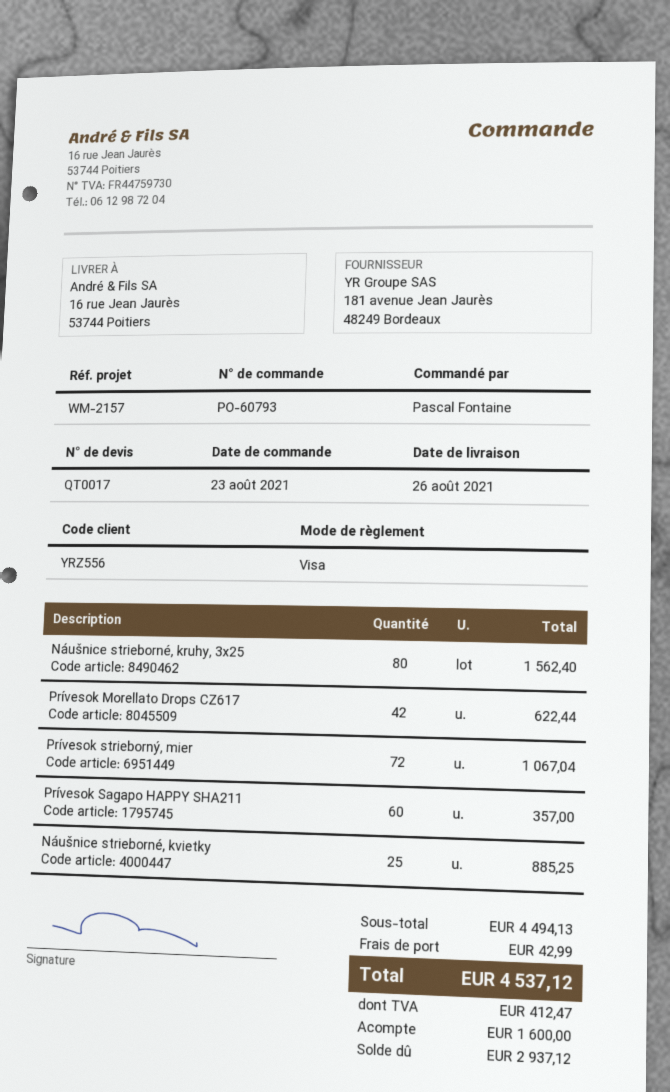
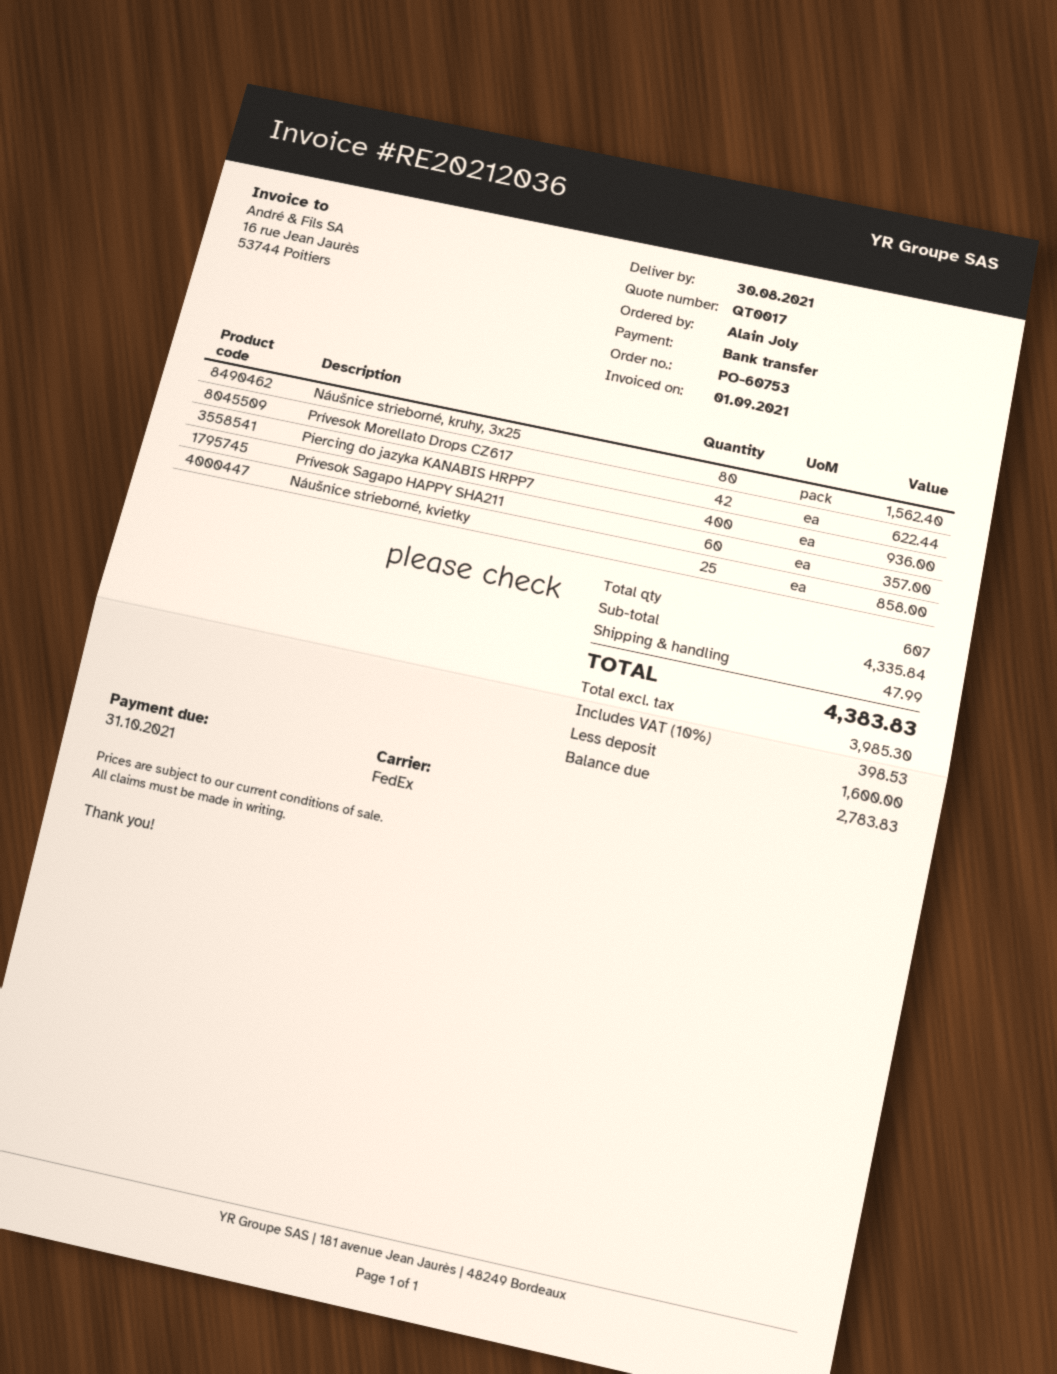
order number: PO-60793 -> PO-60753
delivery date: 2021-08-26 -> 2021-08-30
ordered by: Pascal Fontaine -> Alain Joly
payment method: Visa -> bank transfer
Prívesok strieborný, mier: 72 for 1067.04 -> none
Náušnice strieborné, kvietky: 25 for 885.25 -> 25 for 858.00
Piercing do jazyka KANABIS HRPP7: none -> 400 for 936.00
subtotal: 4494.13 -> 4335.84
shipping: 42.99 -> 47.99
tax: 412.47 -> 398.53
total: 4537.12 -> 4383.83
balance: 2937.12 -> 2783.83

